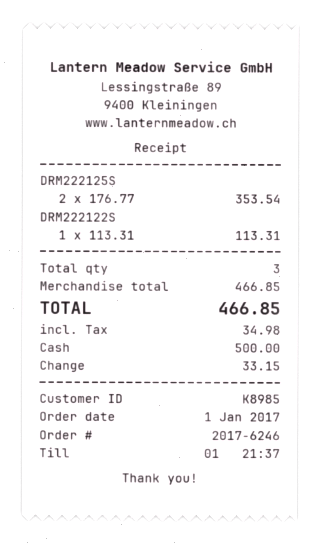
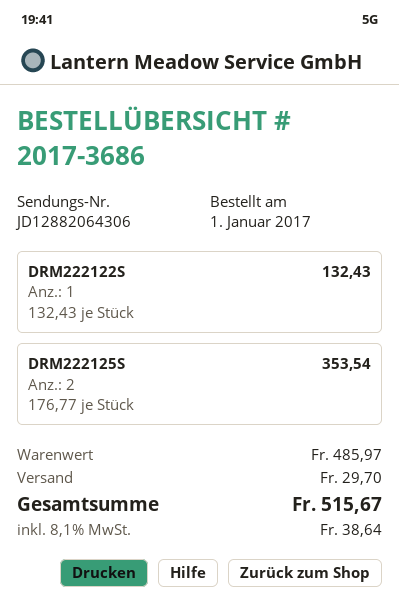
order number: 2017-6246 -> 2017-3686
DRM222122S: 1 x 113.31 = 113.31 -> 1 x 132.43 = 132.43
subtotal: 466.85 -> 485.97
shipping: none -> 29.70
tax: 34.98 -> 38.64
total: 466.85 -> 515.67

